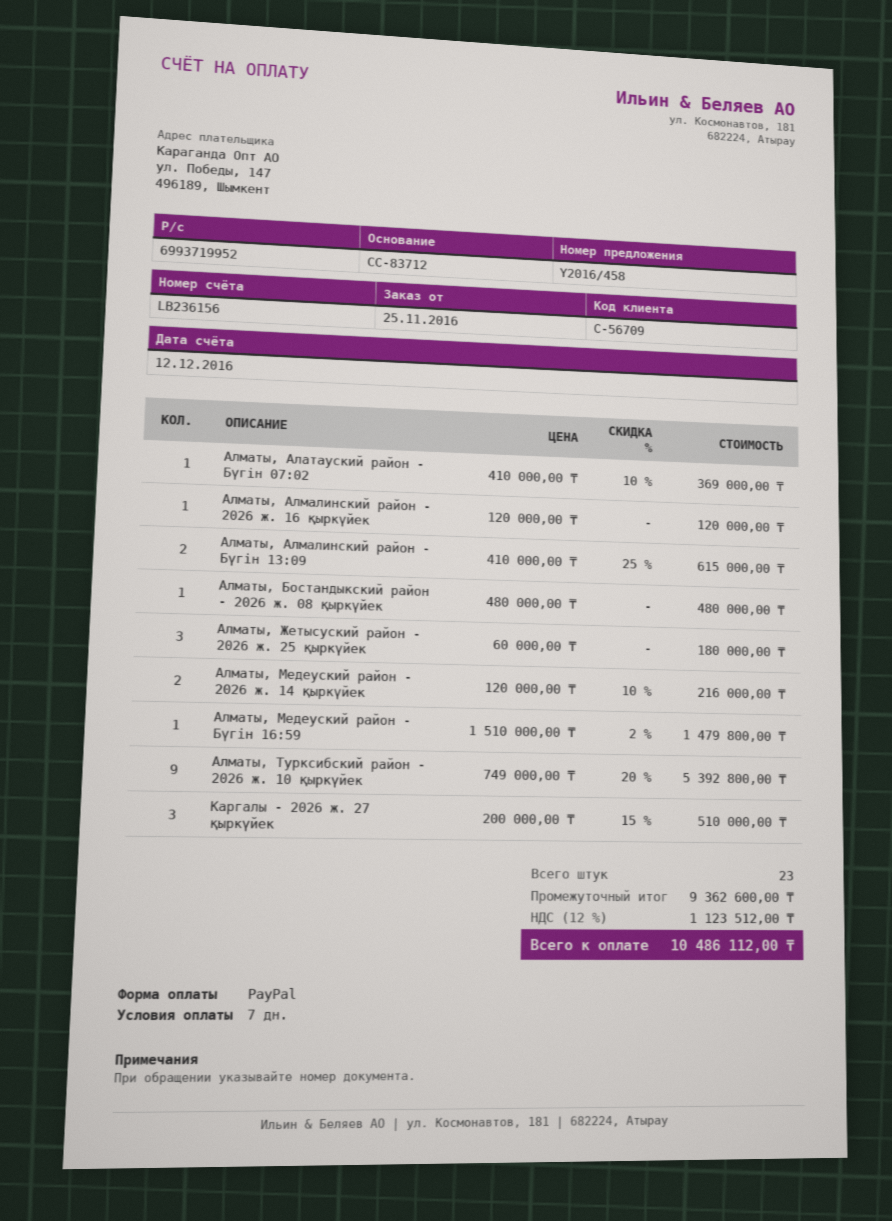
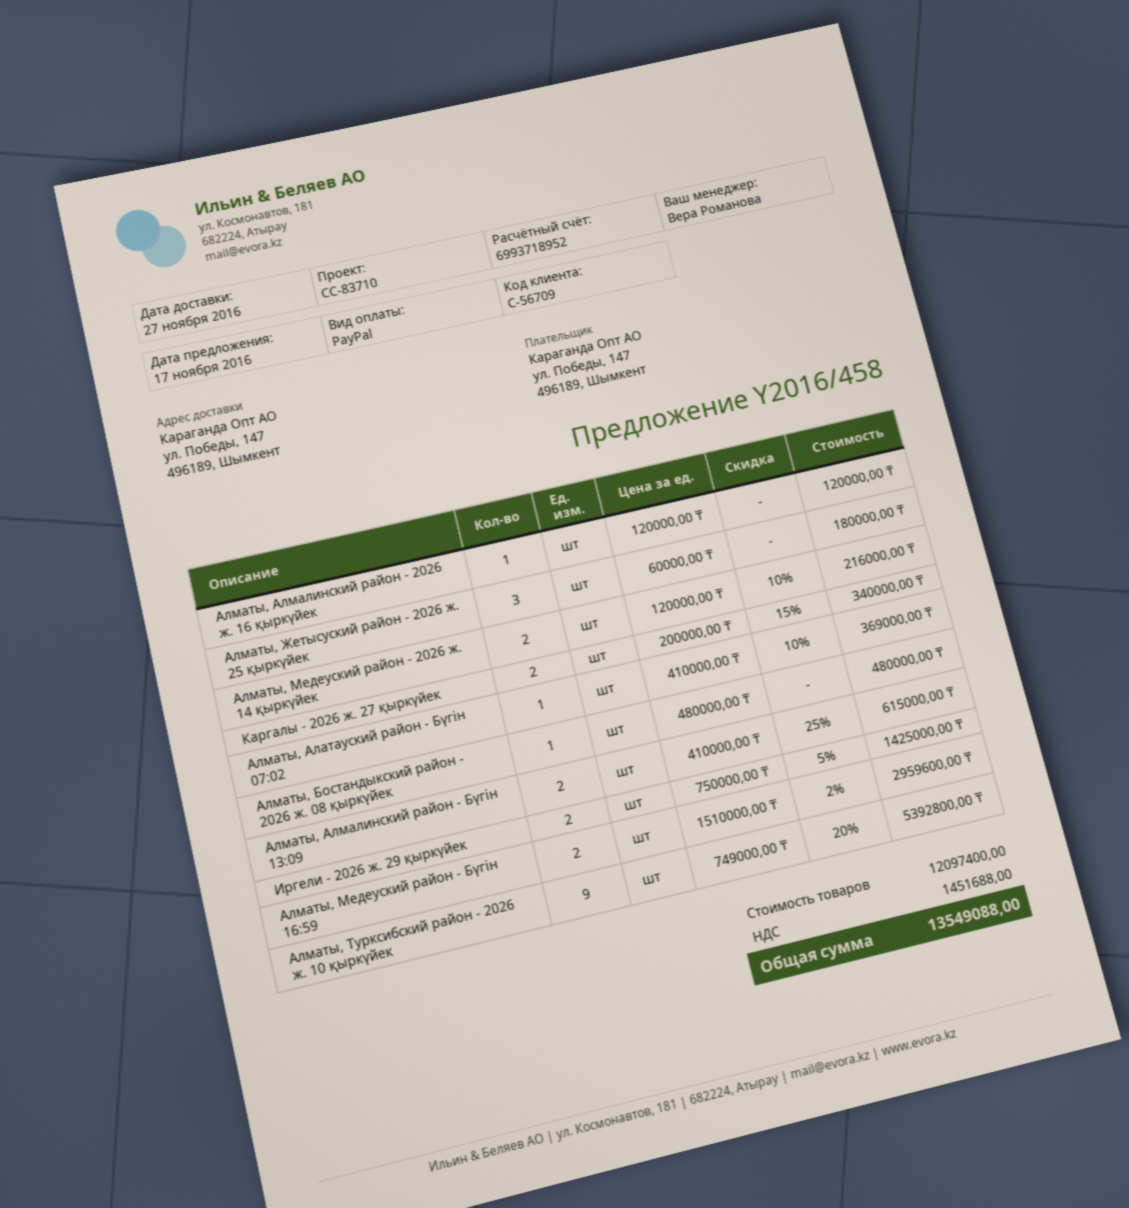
reference: CC-83712 -> CC-83710
bank account: 6993719952 -> 6993718952
Алматы, Медеуский район - Бүгін 16:59: 1 x 1510000.00 - 2% = 1479800.00 -> 2 x 1510000.00 - 2% = 2959600.00
Каргалы - 2026 ж. 27 қыркүйек: 3 x 200000.00 - 15% = 510000.00 -> 2 x 200000.00 - 15% = 340000.00
Иргели - 2026 ж. 29 қыркүйек: none -> 2 x 750000.00 - 5% = 1425000.00
subtotal: 9362600.00 -> 12097400.00
tax: 1123512.00 -> 1451688.00
total: 10486112.00 -> 13549088.00

